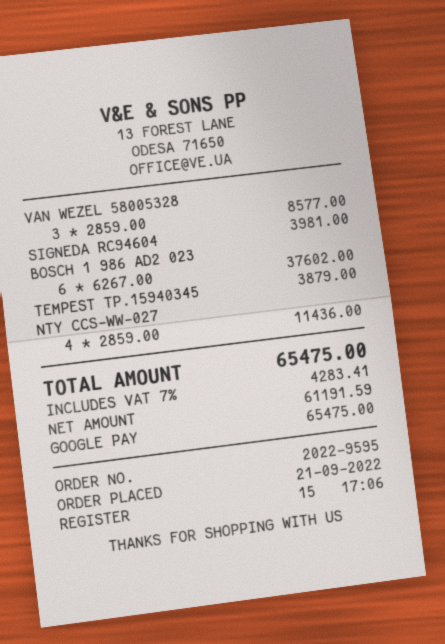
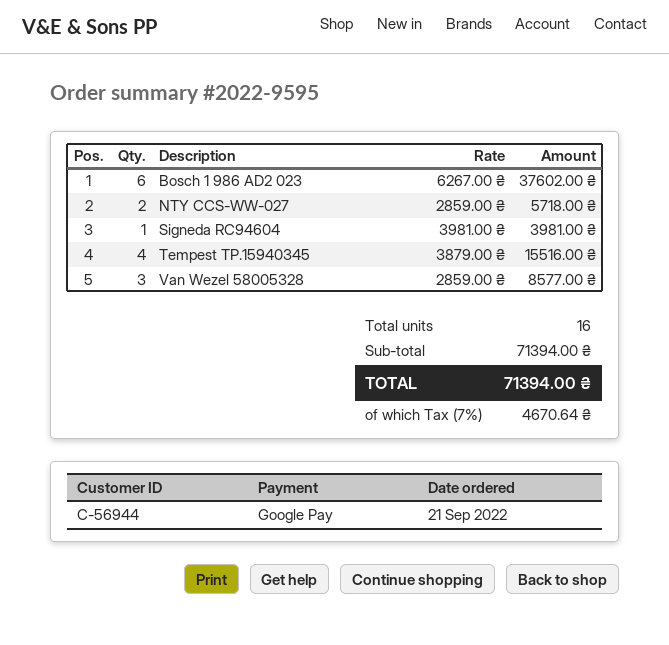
TEMPEST TP.15940345: 1 x 3879.00 = 3879.00 -> 4 x 3879.00 = 15516.00
NTY CCS-WW-027: 4 x 2859.00 = 11436.00 -> 2 x 2859.00 = 5718.00
tax: 7% = 4283.41 -> 7% = 4670.64
total: 65475.00 -> 71394.00

